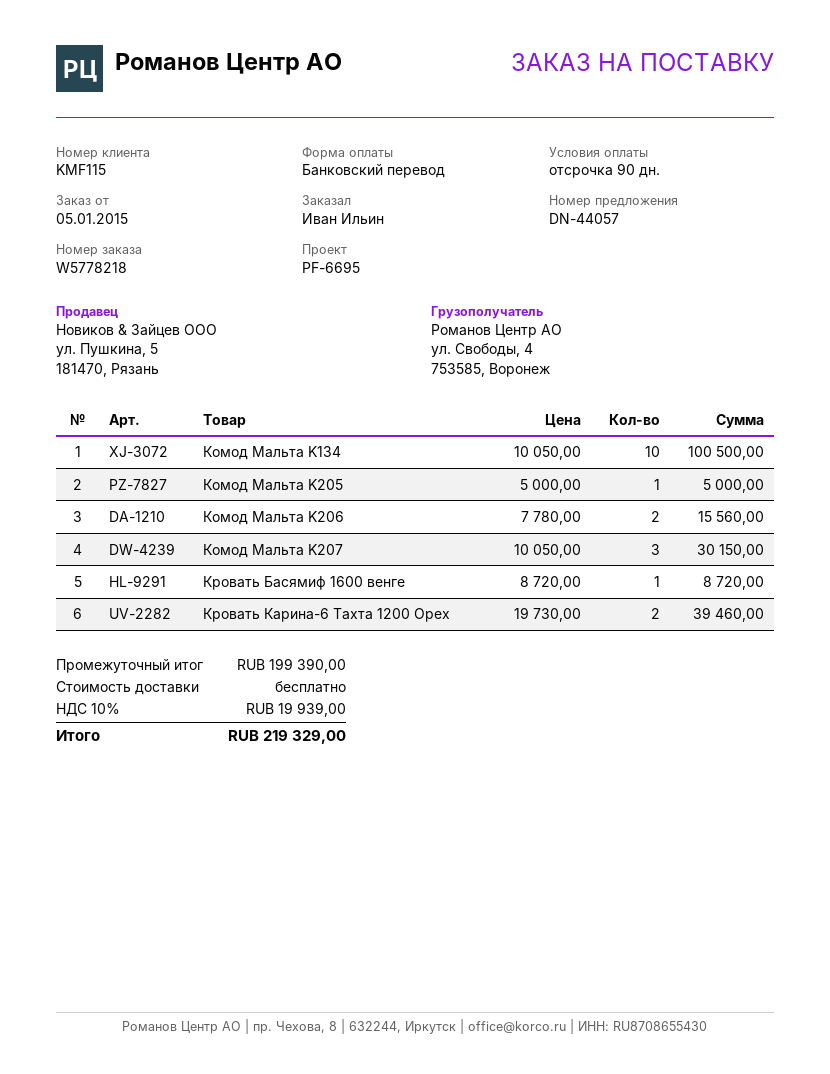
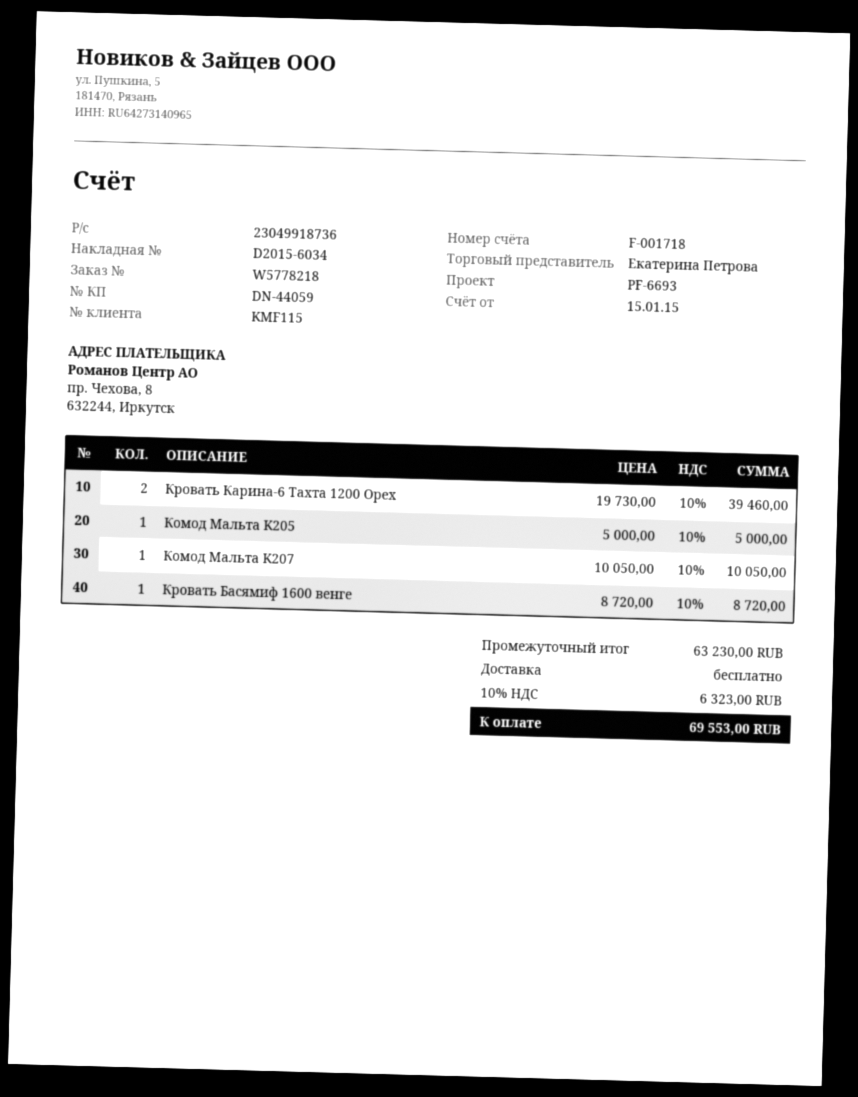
quote number: DN-44057 -> DN-44059
reference: PF-6695 -> PF-6693
Комод Мальта K134: 10 x 10050.00 = 100500.00 -> none
Комод Мальта K206: 2 x 7780.00 = 15560.00 -> none
Комод Мальта K207: 3 x 10050.00 = 30150.00 -> 1 x 10050.00 = 10050.00
subtotal: 199390.00 -> 63230.00
tax: 10% = 19939.00 -> 10% = 6323.00
total: 219329.00 -> 69553.00

